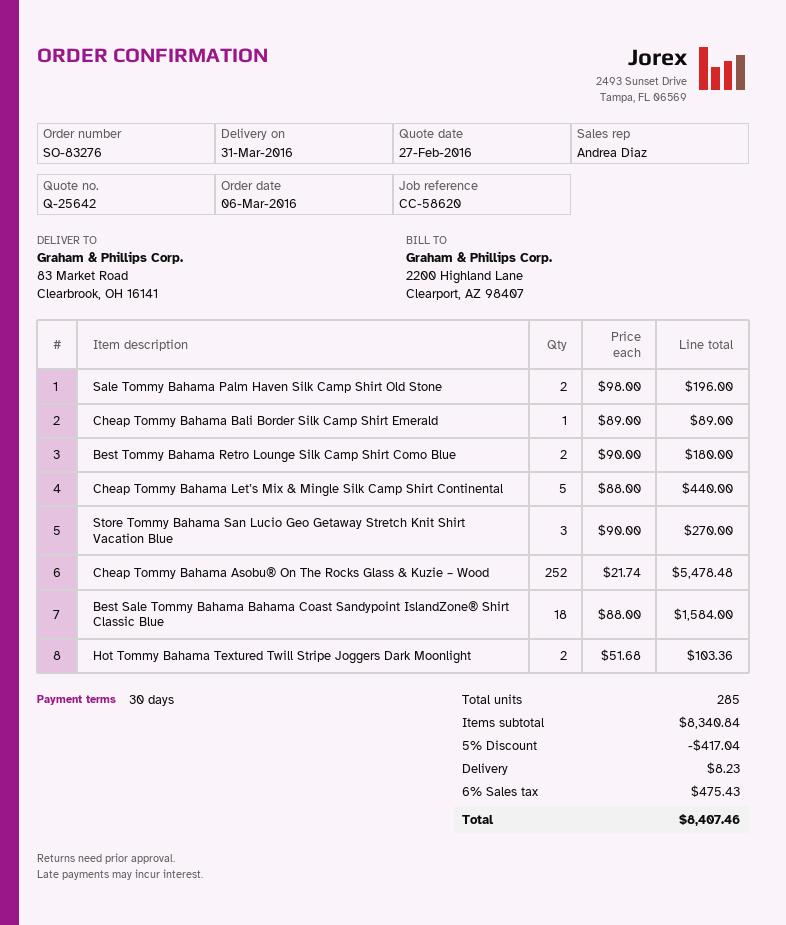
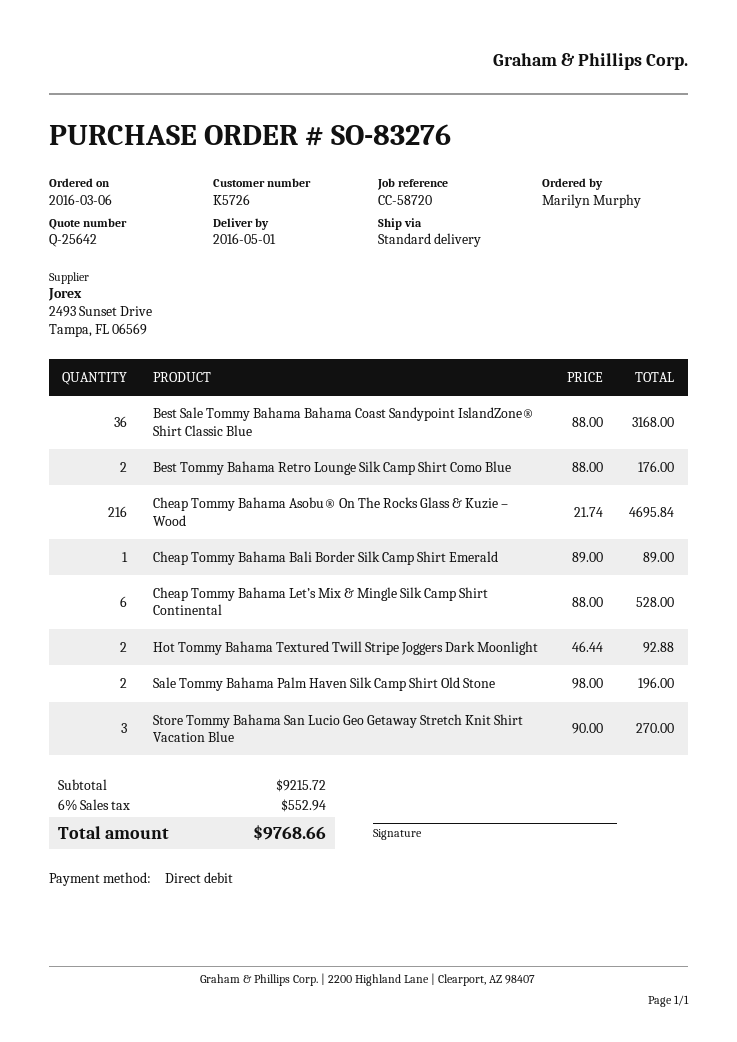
delivery date: 2016-03-31 -> 2016-05-01
reference: CC-58620 -> CC-58720
Best Tommy Bahama Retro Lounge Silk Camp Shirt Como Blue: 2 x 90.00 = 180.00 -> 2 x 88.00 = 176.00
Cheap Tommy Bahama Let’s Mix & Mingle Silk Camp Shirt Continental: 5 x 88.00 = 440.00 -> 6 x 88.00 = 528.00
Cheap Tommy Bahama Asobu® On The Rocks Glass & Kuzie – Wood: 252 x 21.74 = 5478.48 -> 216 x 21.74 = 4695.84
Best Sale Tommy Bahama Bahama Coast Sandypoint IslandZone® Shirt Classic Blue: 18 x 88.00 = 1584.00 -> 36 x 88.00 = 3168.00
Hot Tommy Bahama Textured Twill Stripe Joggers Dark Moonlight: 2 x 51.68 = 103.36 -> 2 x 46.44 = 92.88
subtotal: 8340.84 -> 9215.72
discount: 5% = 417.04 -> none
shipping: 8.23 -> none
tax: 6% = 475.43 -> 6% = 552.94
total: 8407.46 -> 9768.66

